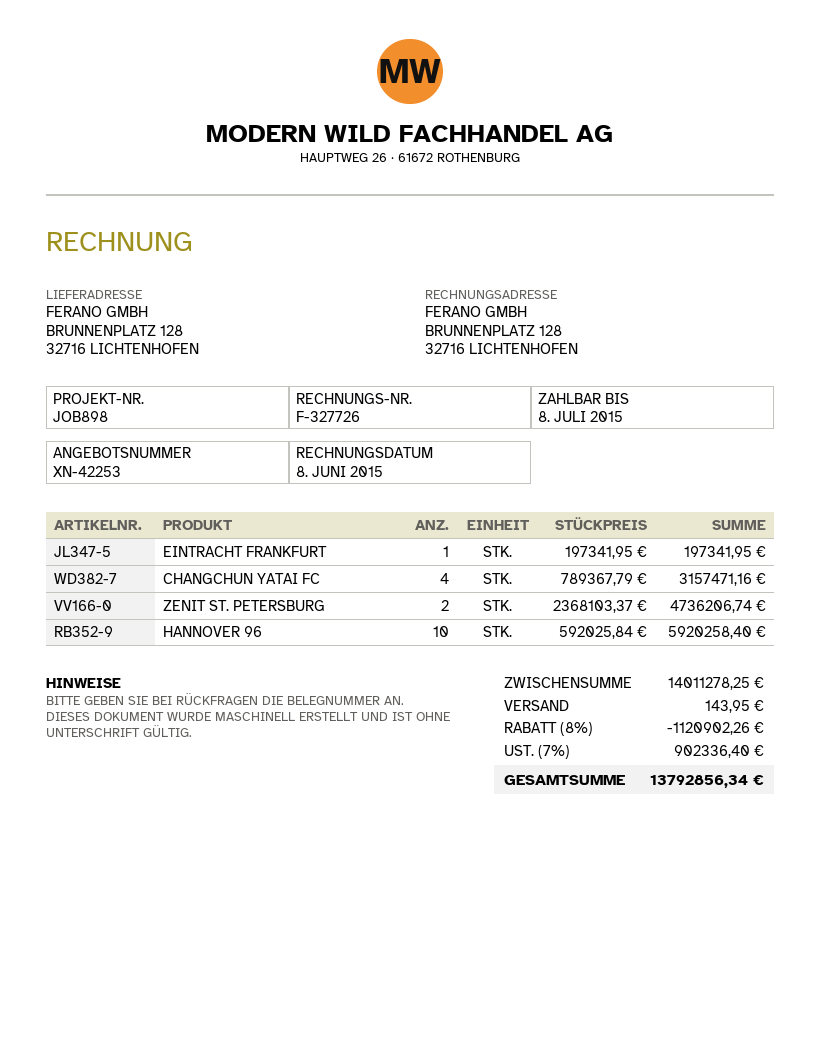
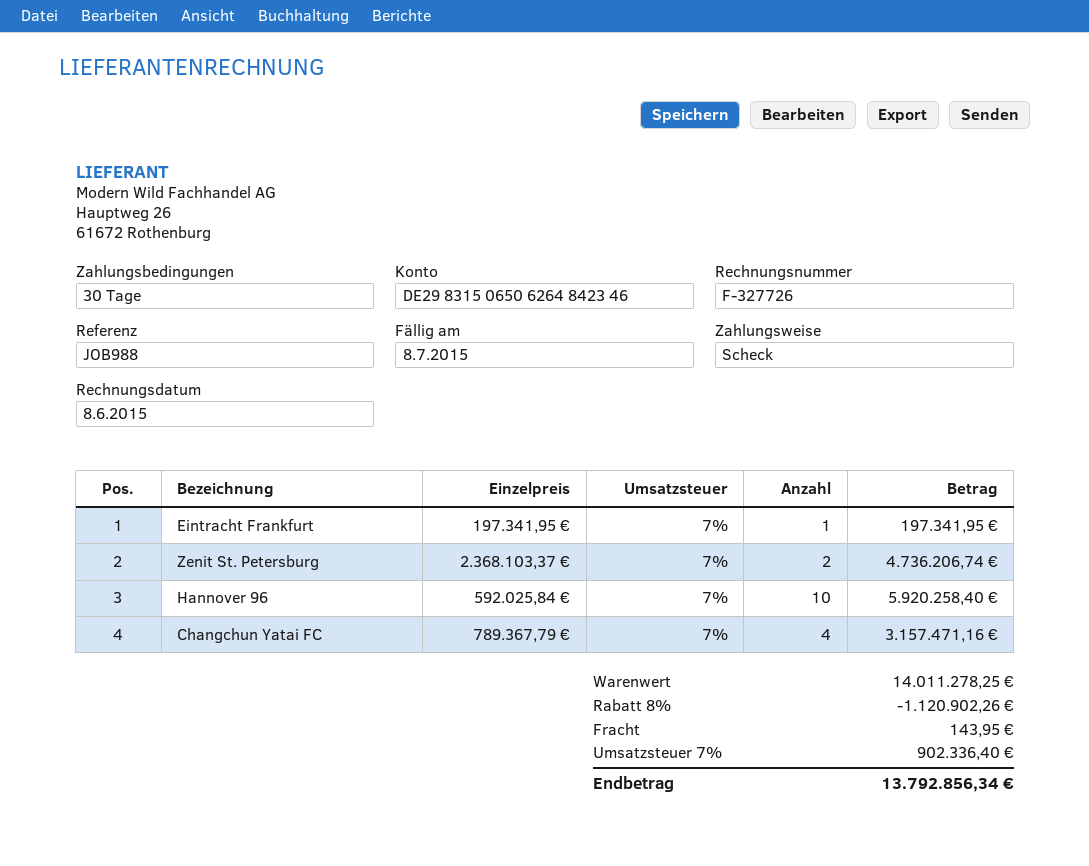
reference: JOB898 -> JOB988

